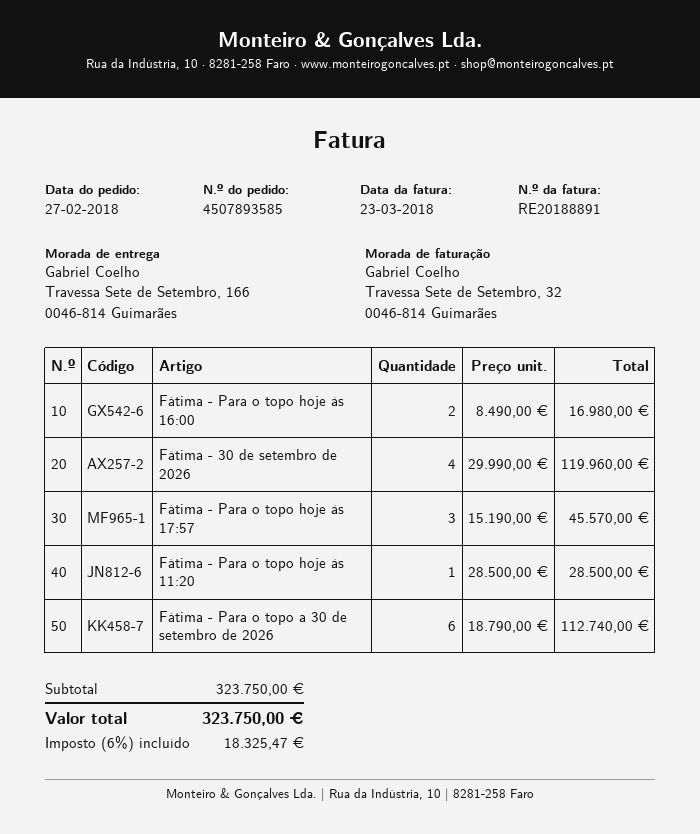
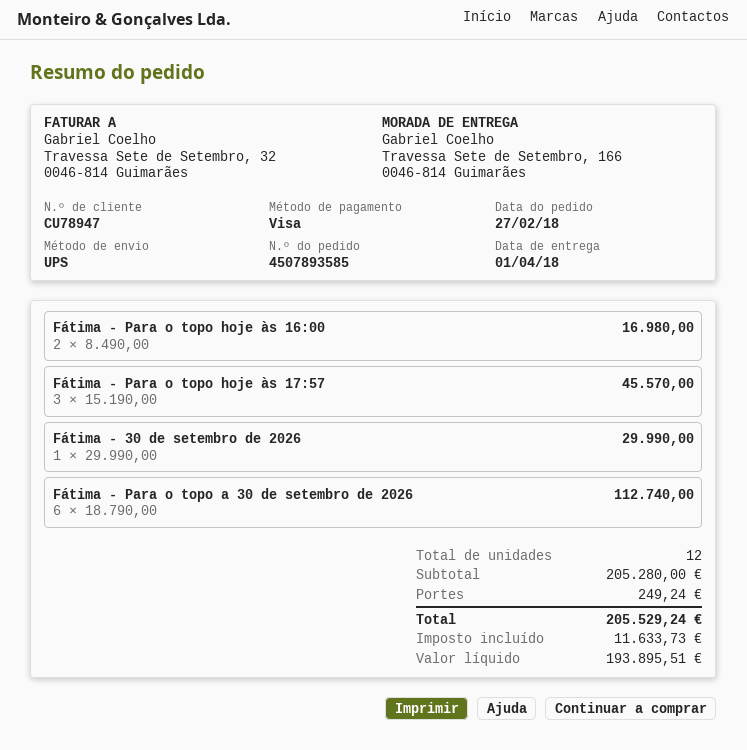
Fátima - 30 de setembro de 2026: 4 x 29990.00 = 119960.00 -> 1 x 29990.00 = 29990.00
Fátima - Para o topo hoje às 11:20: 1 x 28500.00 = 28500.00 -> none
subtotal: 323750.00 -> 205280.00
shipping: none -> 249.24
tax: 18325.47 -> 11633.73
total: 323750.00 -> 205529.24

